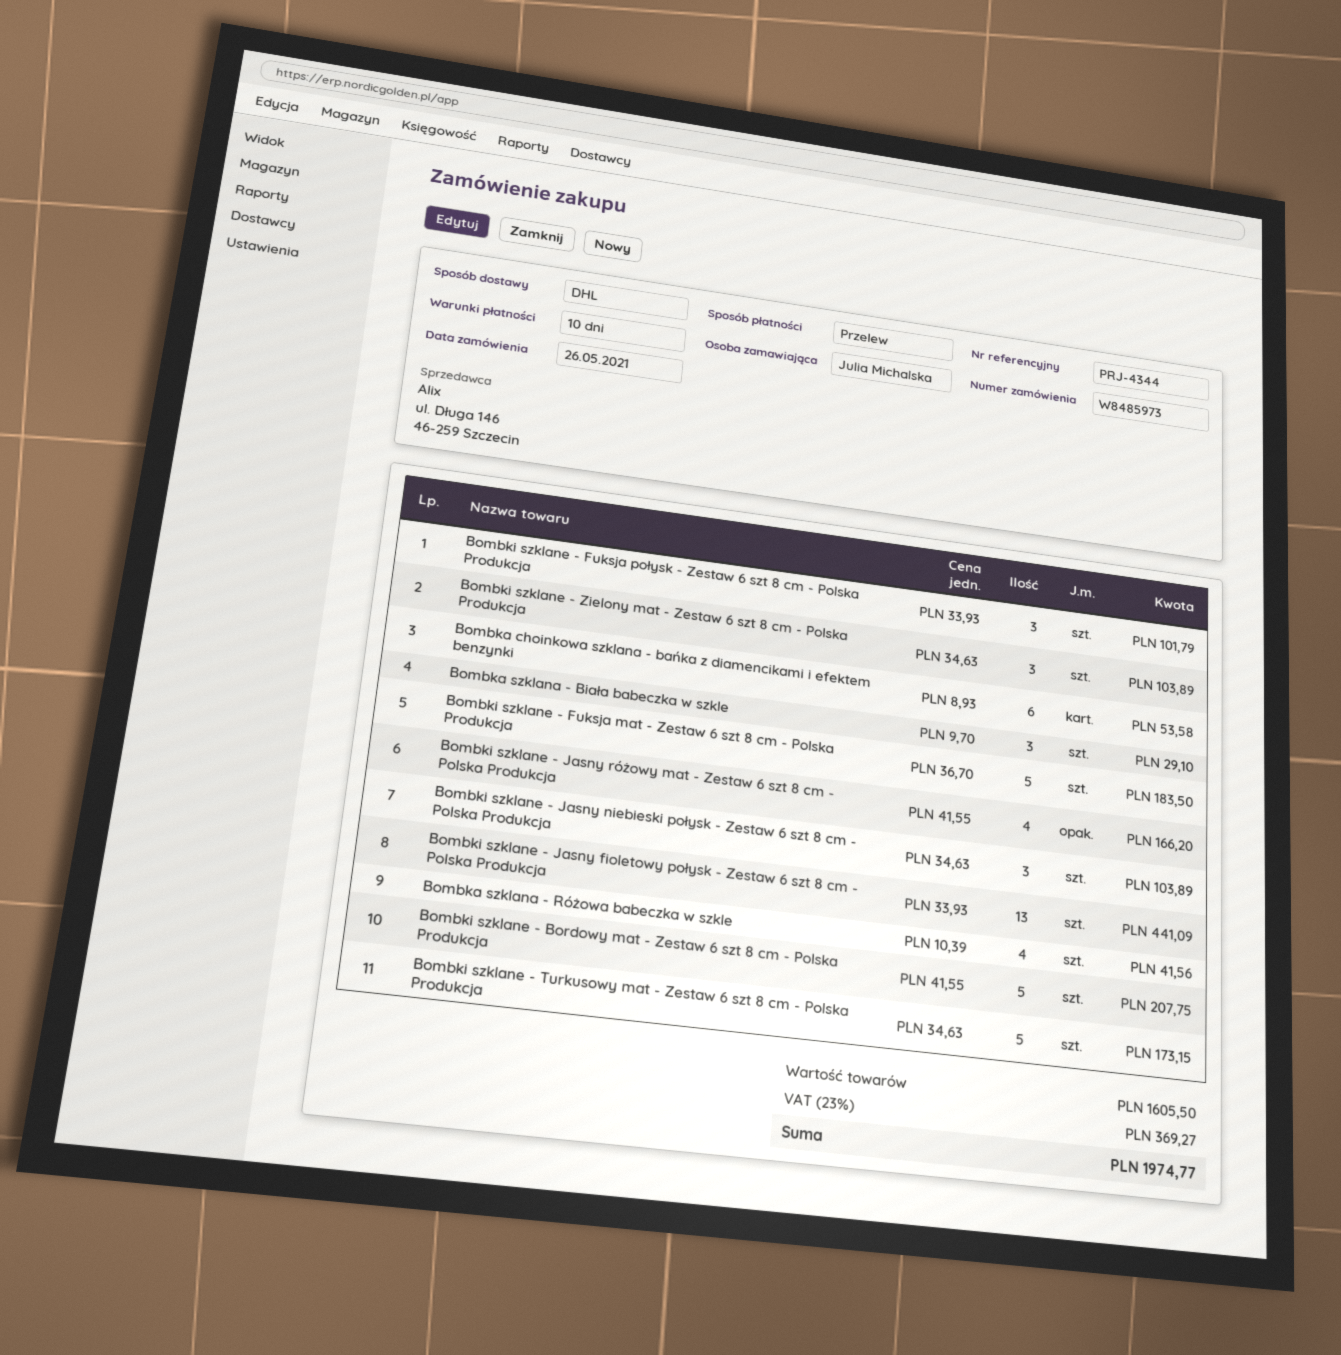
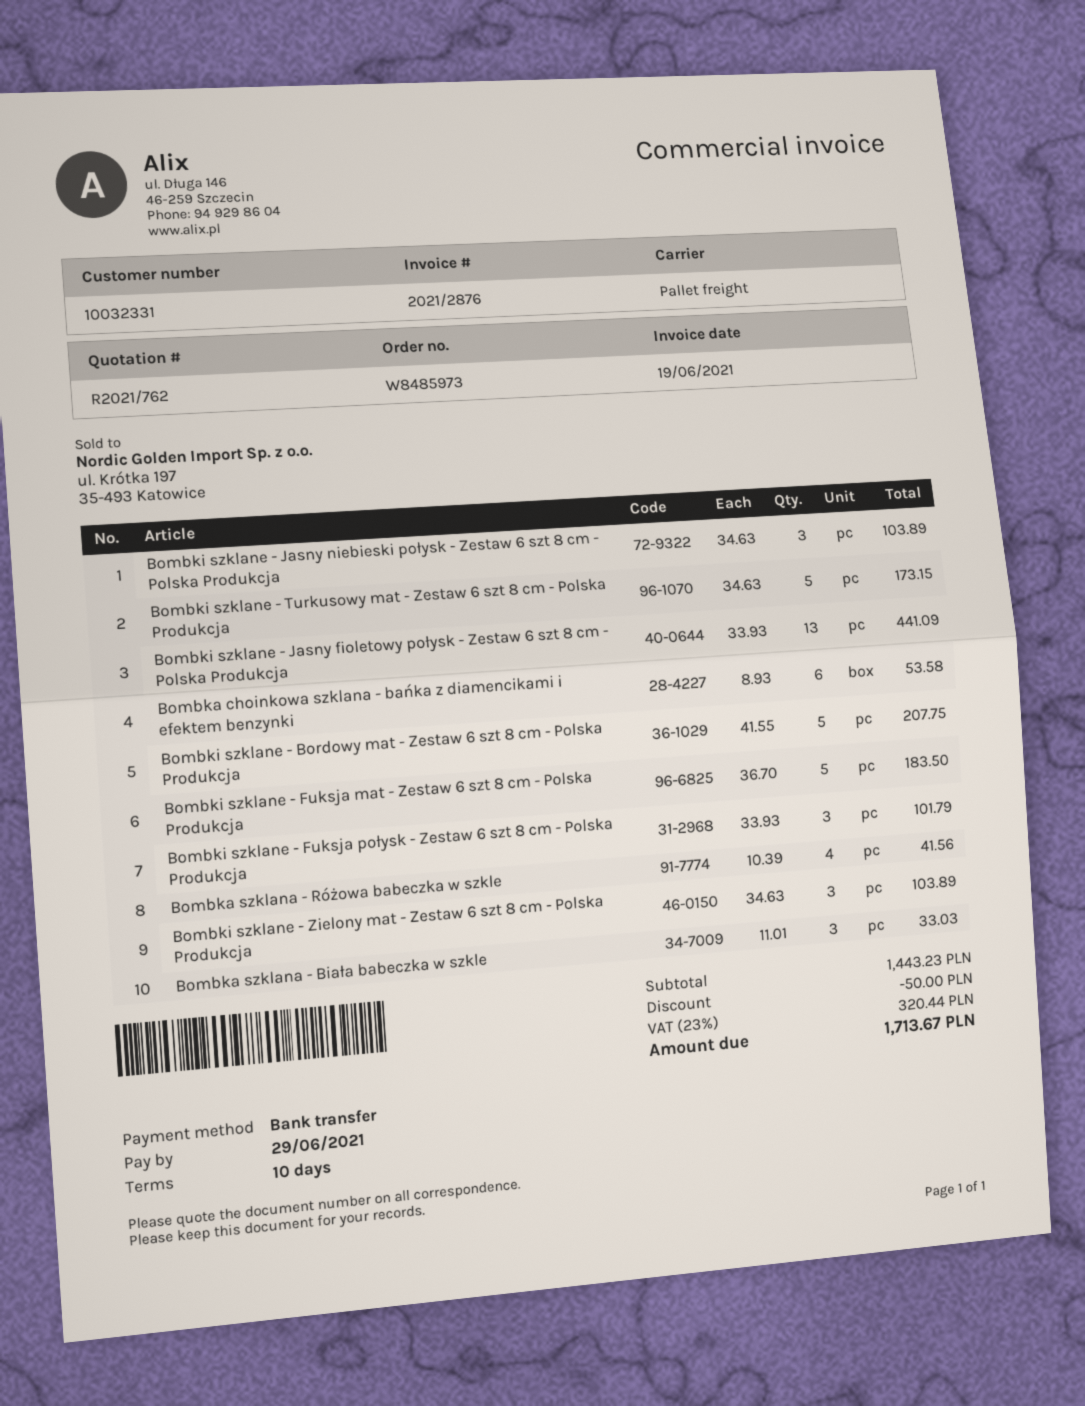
shipping method: DHL -> pallet freight
Bombka szklana - Biała babeczka w szkle: 3 x 9.70 = 29.10 -> 3 x 11.01 = 33.03
Bombki szklane - Jasny różowy mat - Zestaw 6 szt 8 cm - Polska Produkcja: 4 x 41.55 = 166.20 -> none
subtotal: 1605.50 -> 1443.23
discount: none -> 50.00
tax: 23% = 369.27 -> 23% = 320.44
total: 1974.77 -> 1713.67

